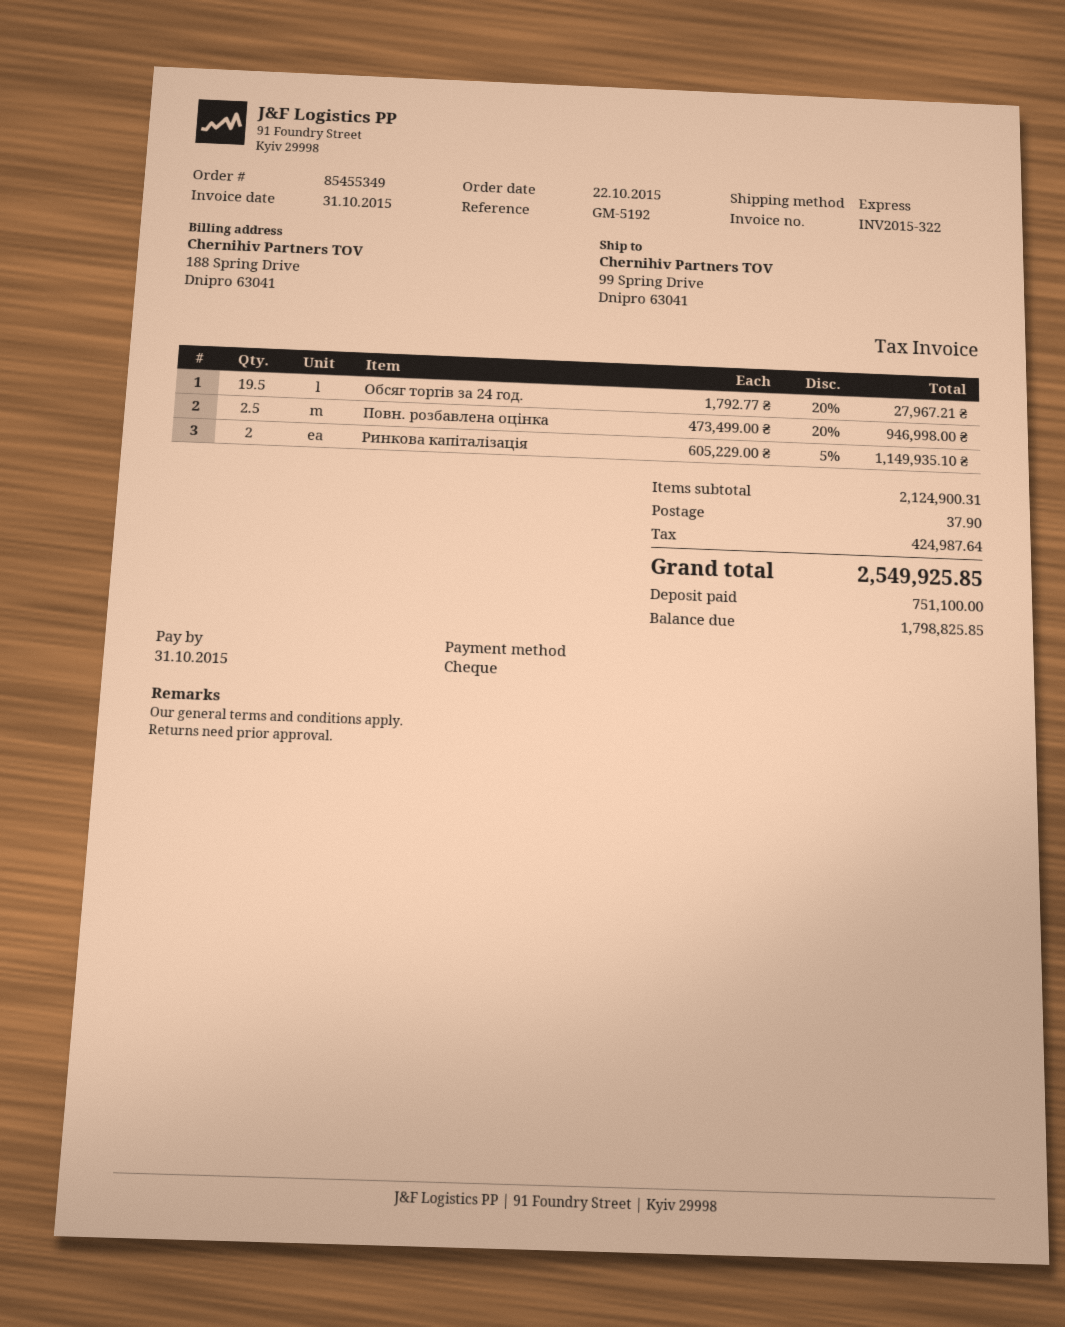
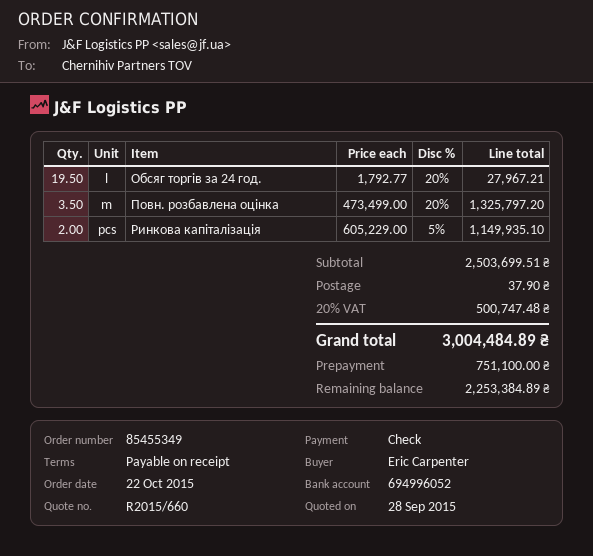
Повн. розбавлена оцінка: 2.5 x 473499.00 - 20% = 946998.00 -> 3.5 x 473499.00 - 20% = 1325797.20
subtotal: 2124900.31 -> 2503699.51
tax: 424987.64 -> 500747.48
total: 2549925.85 -> 3004484.89
balance: 1798825.85 -> 2253384.89

